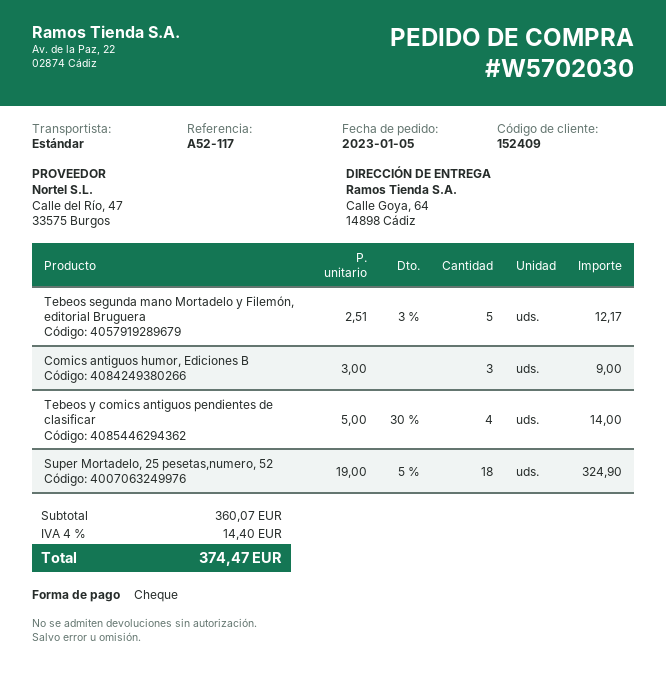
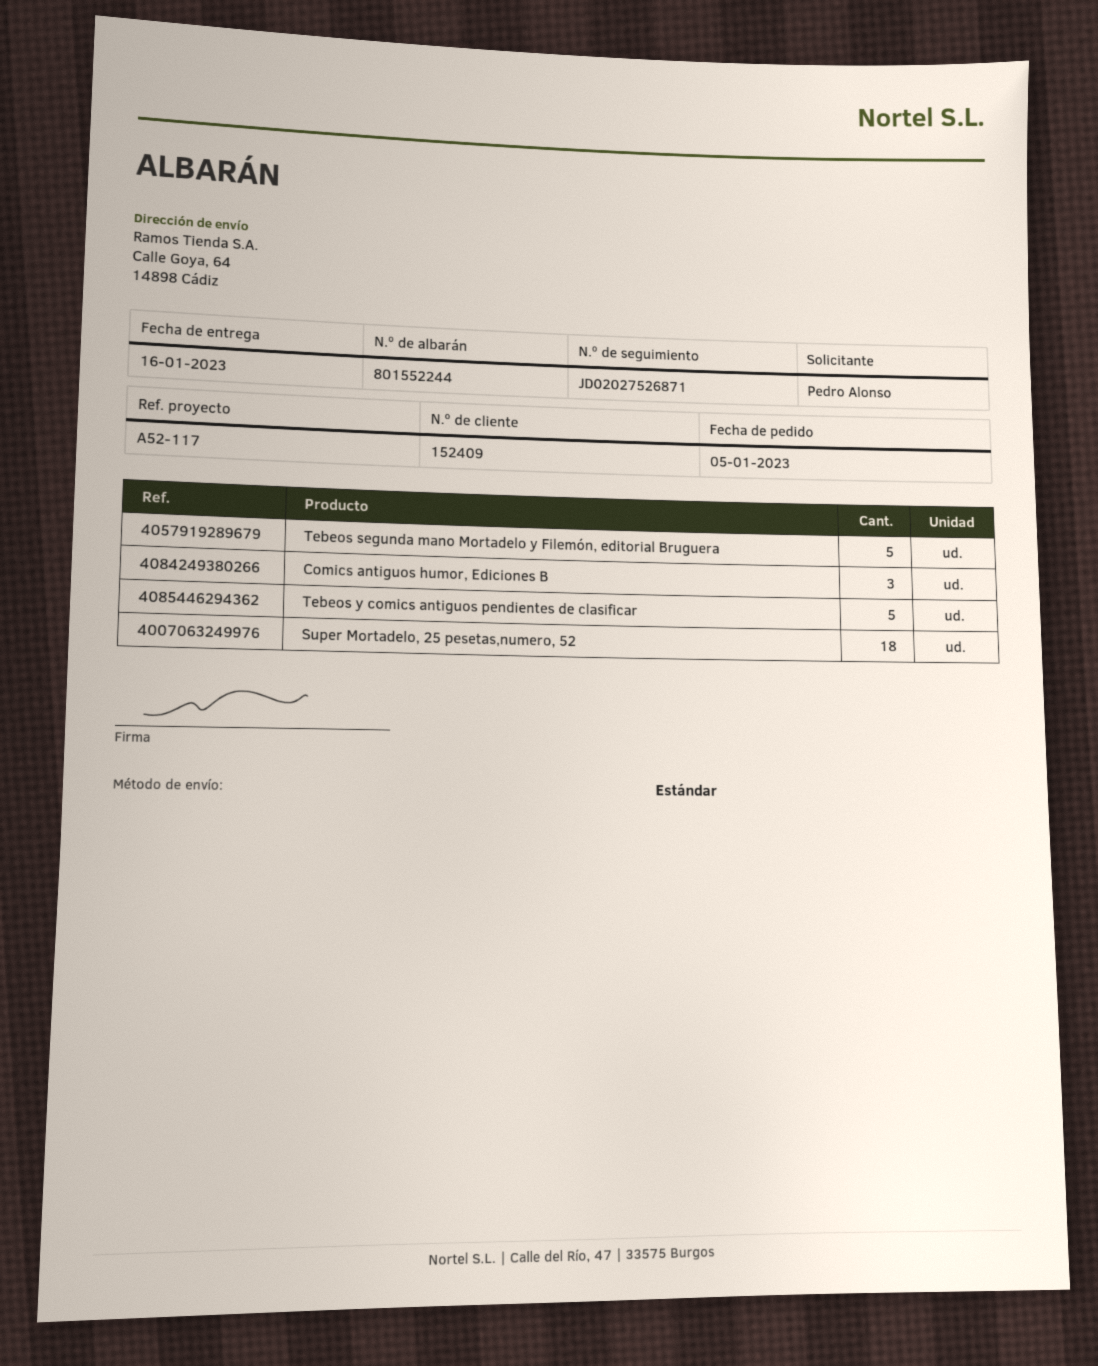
Tebeos y comics antiguos pendientes de clasificar: 4 -> 5

